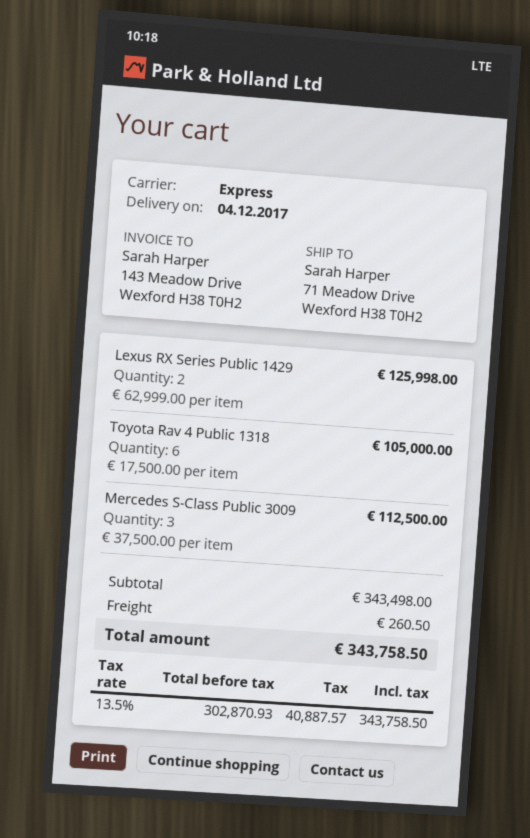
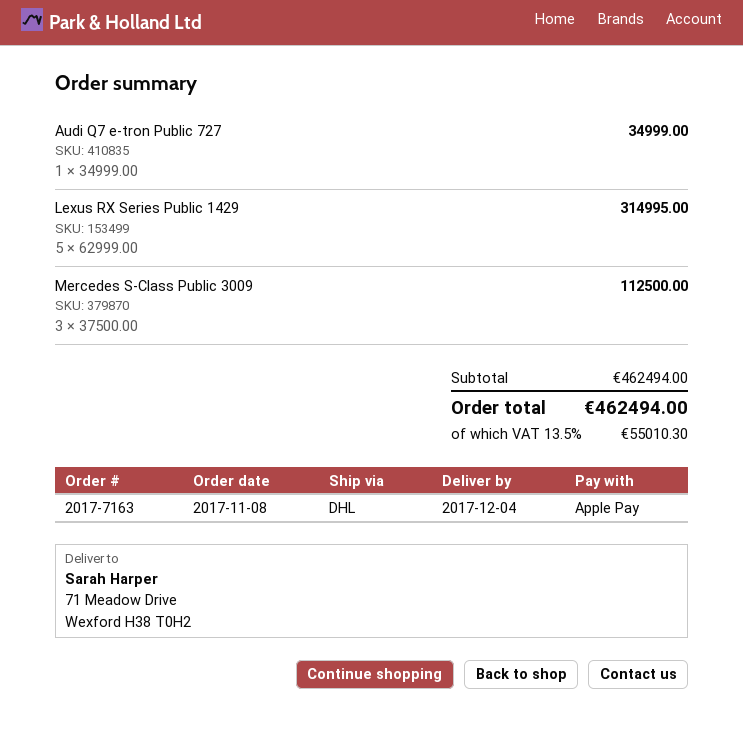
shipping method: express -> DHL
Lexus RX Series Public 1429: 2 x 62999.00 = 125998.00 -> 5 x 62999.00 = 314995.00
Toyota Rav 4 Public 1318: 6 x 17500.00 = 105000.00 -> none
Audi Q7 e-tron Public 727: none -> 1 x 34999.00 = 34999.00
subtotal: 343498.00 -> 462494.00
shipping: 260.50 -> none
tax: 13.5% = 40887.57 -> 13.5% = 55010.30
total: 343758.50 -> 462494.00

